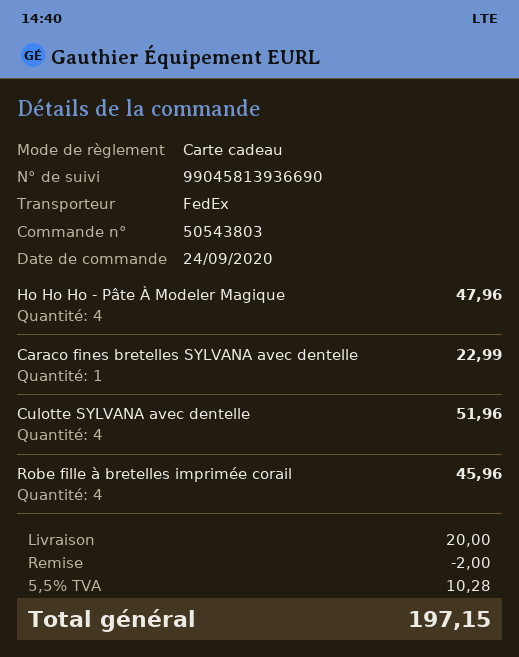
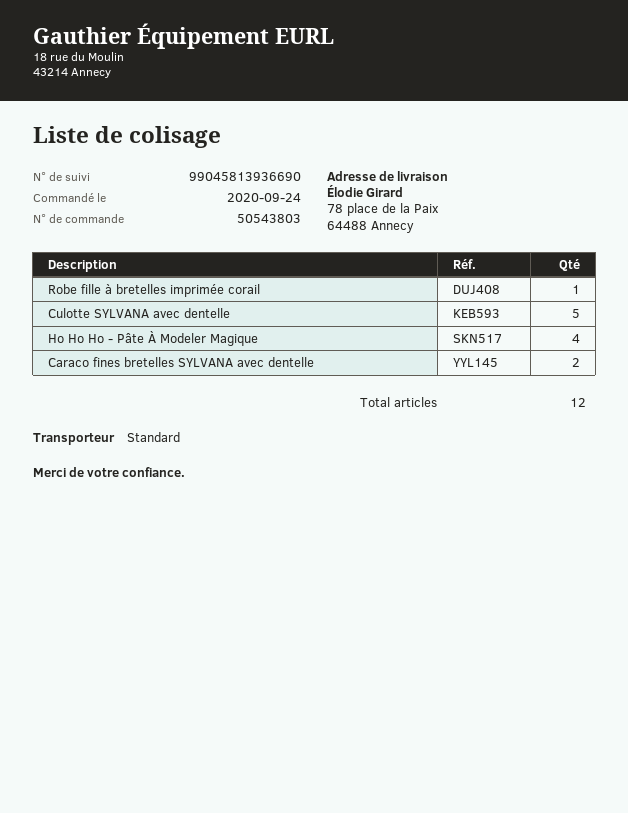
shipping method: FedEx -> standard
Caraco fines bretelles SYLVANA avec dentelle: 1 -> 2
Culotte SYLVANA avec dentelle: 4 -> 5
Robe fille à bretelles imprimée corail: 4 -> 1

